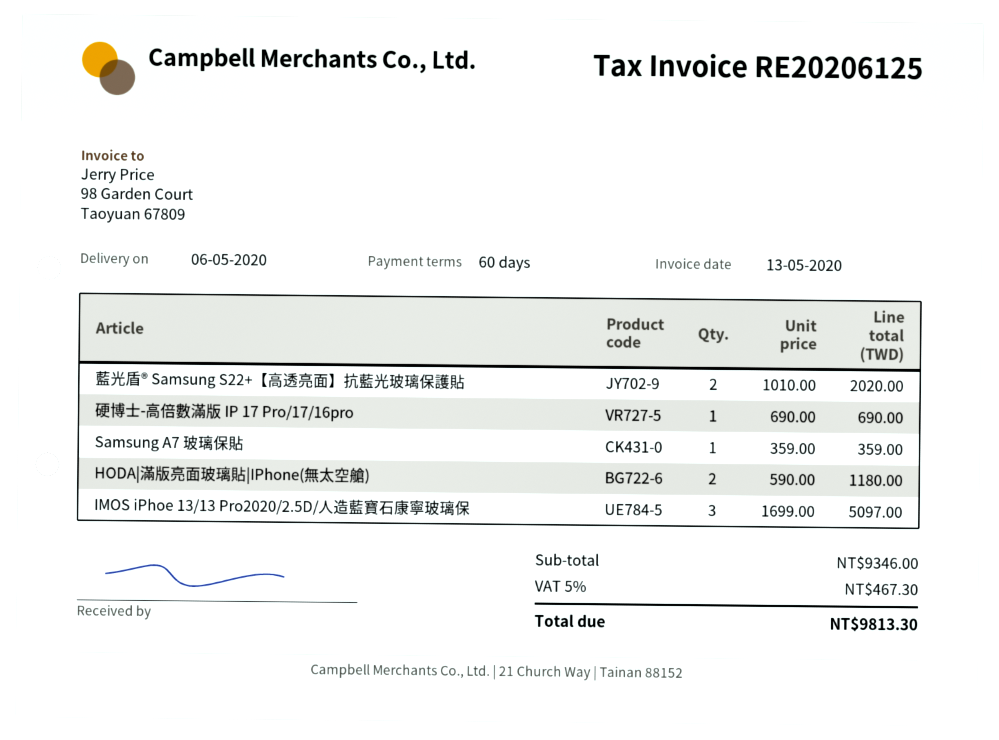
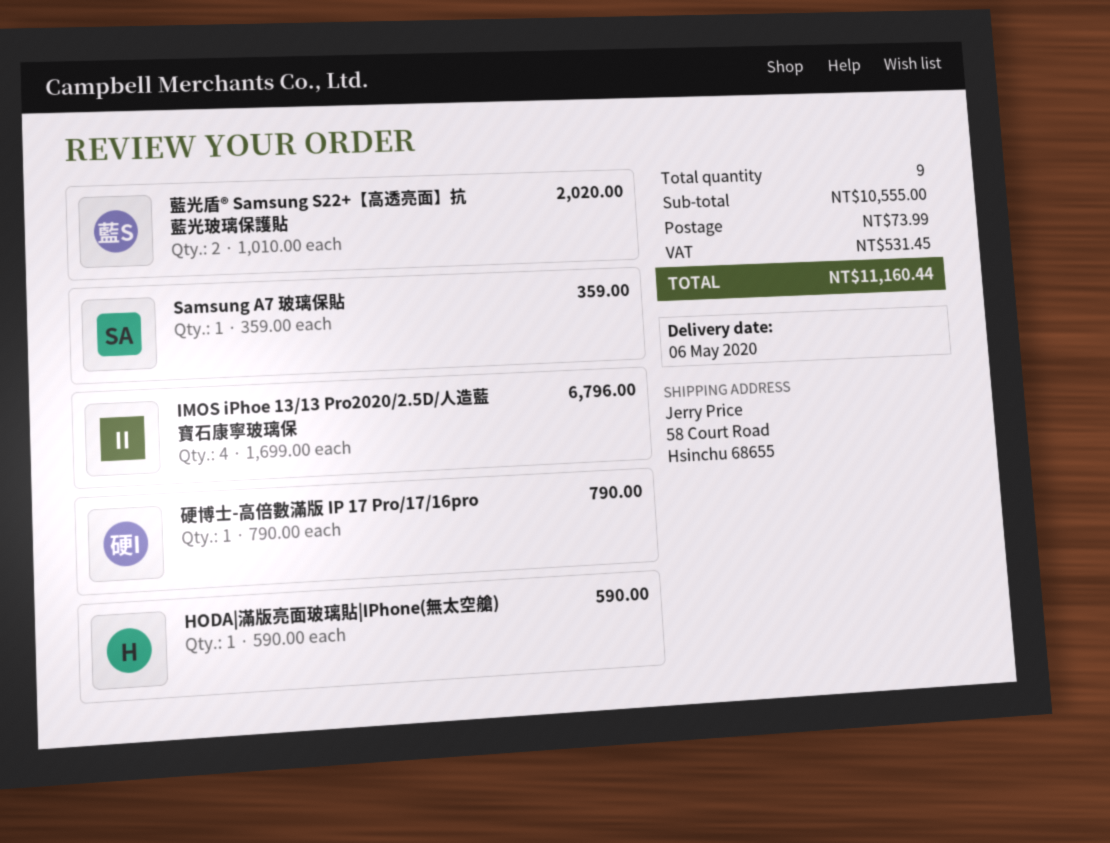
硬博士-高倍數滿版 IP 17 Pro/17/16pro: 1 x 690.00 = 690.00 -> 1 x 790.00 = 790.00
HODA|滿版亮面玻璃貼|IPhone(無太空艙): 2 x 590.00 = 1180.00 -> 1 x 590.00 = 590.00
IMOS iPhoe 13/13 Pro2020/2.5D/人造藍寶石康寧玻璃保: 3 x 1699.00 = 5097.00 -> 4 x 1699.00 = 6796.00
subtotal: 9346.00 -> 10555.00
shipping: none -> 73.99
tax: 467.30 -> 531.45
total: 9813.30 -> 11160.44

